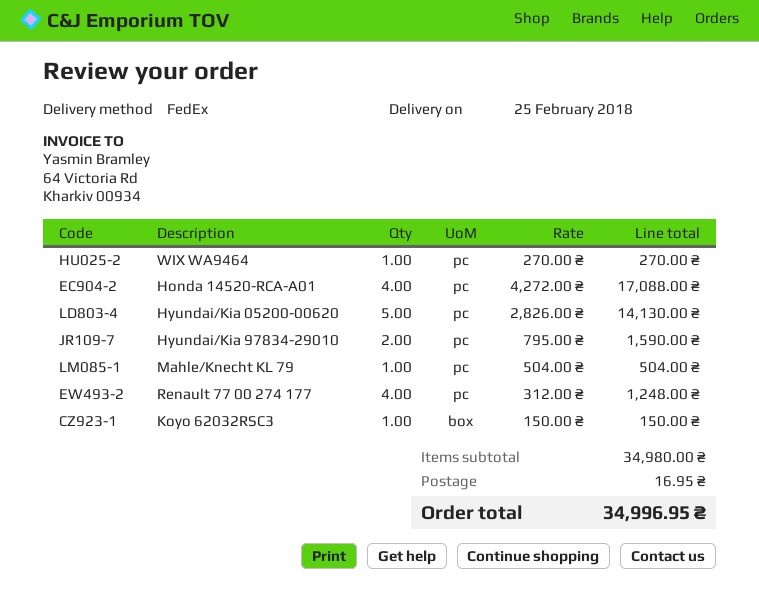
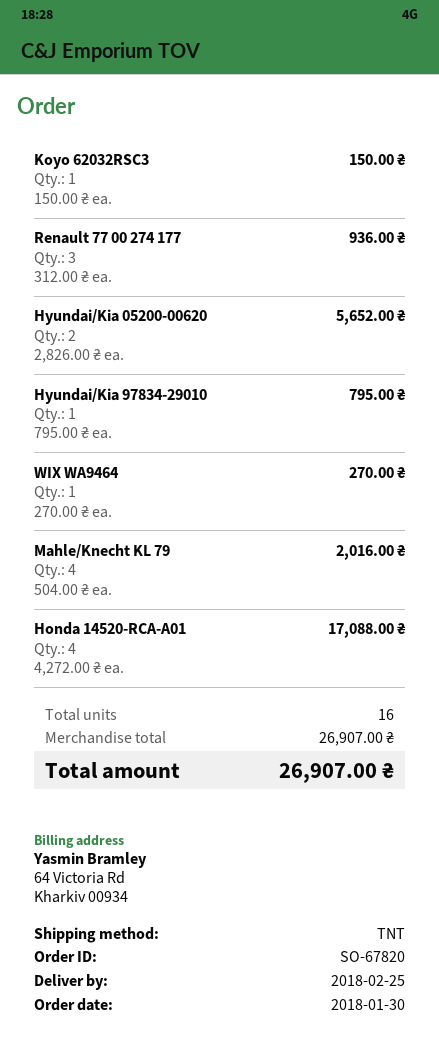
shipping method: FedEx -> TNT
Hyundai/Kia 05200-00620: 5 x 2826.00 = 14130.00 -> 2 x 2826.00 = 5652.00
Hyundai/Kia 97834-29010: 2 x 795.00 = 1590.00 -> 1 x 795.00 = 795.00
Mahle/Knecht KL 79: 1 x 504.00 = 504.00 -> 4 x 504.00 = 2016.00
Renault 77 00 274 177: 4 x 312.00 = 1248.00 -> 3 x 312.00 = 936.00
subtotal: 34980.00 -> 26907.00
shipping: 16.95 -> none
total: 34996.95 -> 26907.00

